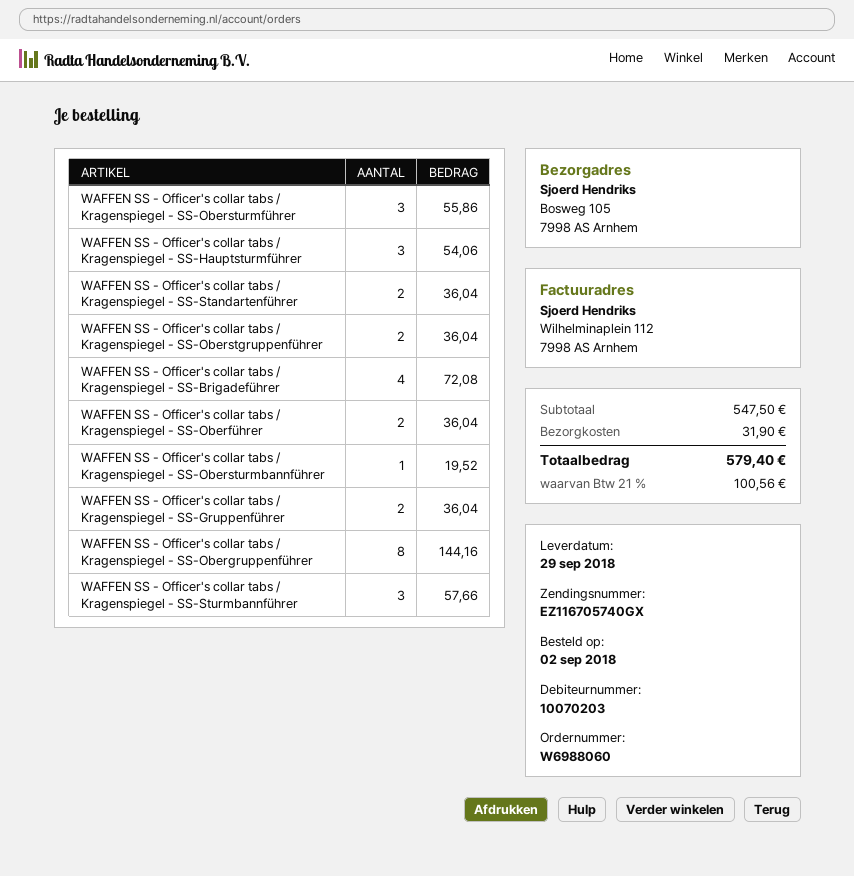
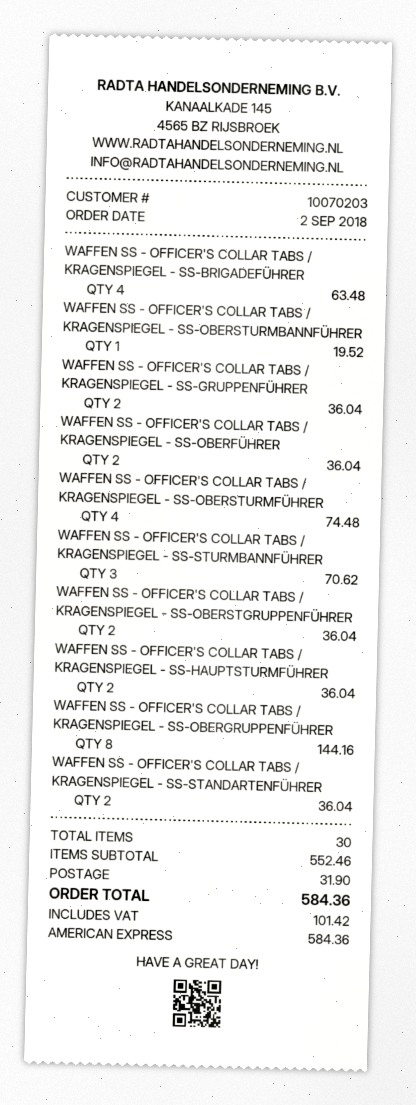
WAFFEN SS - Officer's collar tabs / Kragenspiegel - SS-Obersturmführer: 3 for 55.86 -> 4 for 74.48
WAFFEN SS - Officer's collar tabs / Kragenspiegel - SS-Hauptsturmführer: 3 for 54.06 -> 2 for 36.04
WAFFEN SS - Officer's collar tabs / Kragenspiegel - SS-Brigadeführer: 4 for 72.08 -> 4 for 63.48
WAFFEN SS - Officer's collar tabs / Kragenspiegel - SS-Sturmbannführer: 3 for 57.66 -> 3 for 70.62
subtotal: 547.50 -> 552.46
tax: 100.56 -> 101.42
total: 579.40 -> 584.36

